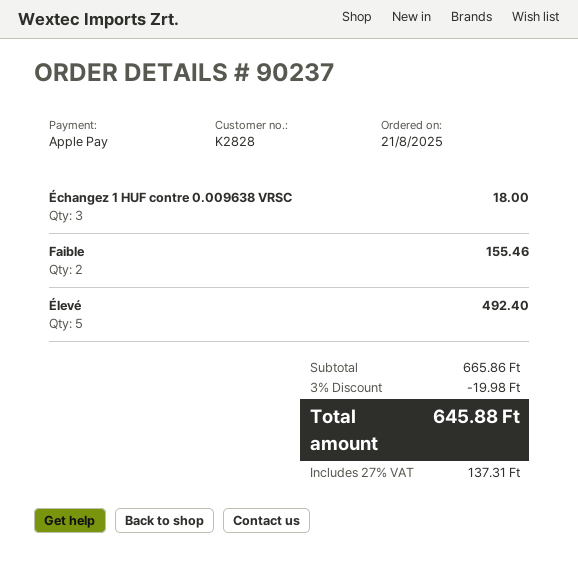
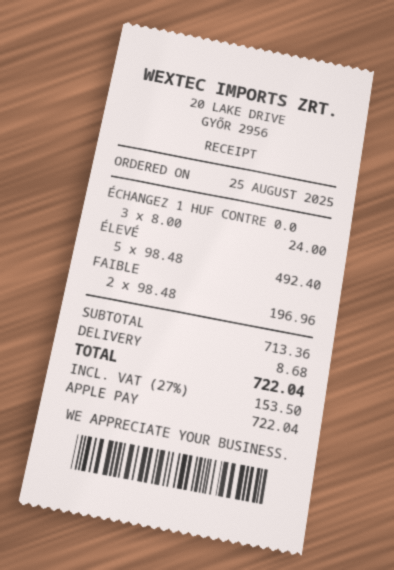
order date: 2025-08-21 -> 2025-08-25
Échangez 1 HUF contre 0.009638 VRSC: 3 for 18.00 -> 3 for 24.00
Faible: 2 for 155.46 -> 2 for 196.96
subtotal: 665.86 -> 713.36
discount: 3% = 19.98 -> none
shipping: none -> 8.68
tax: 27% = 137.31 -> 27% = 153.50
total: 645.88 -> 722.04

